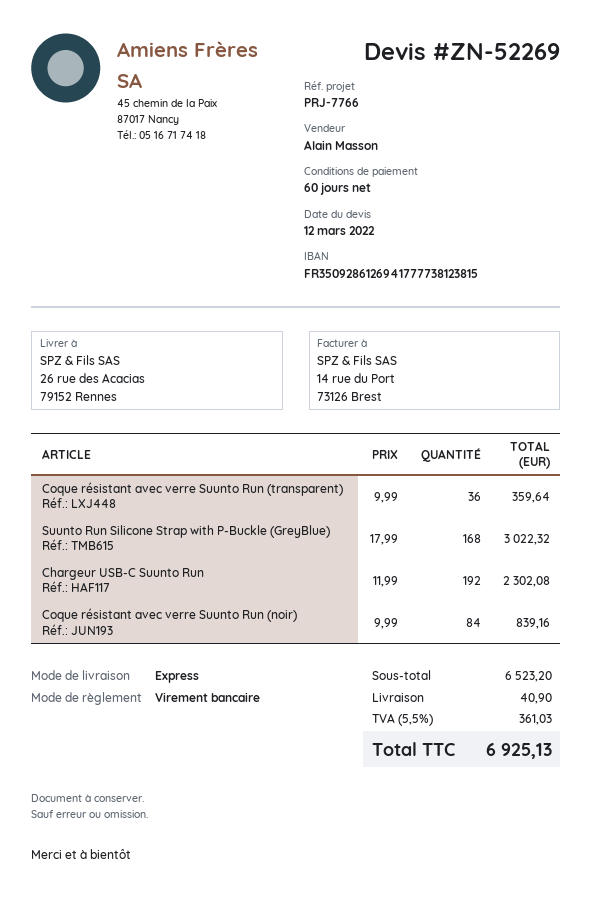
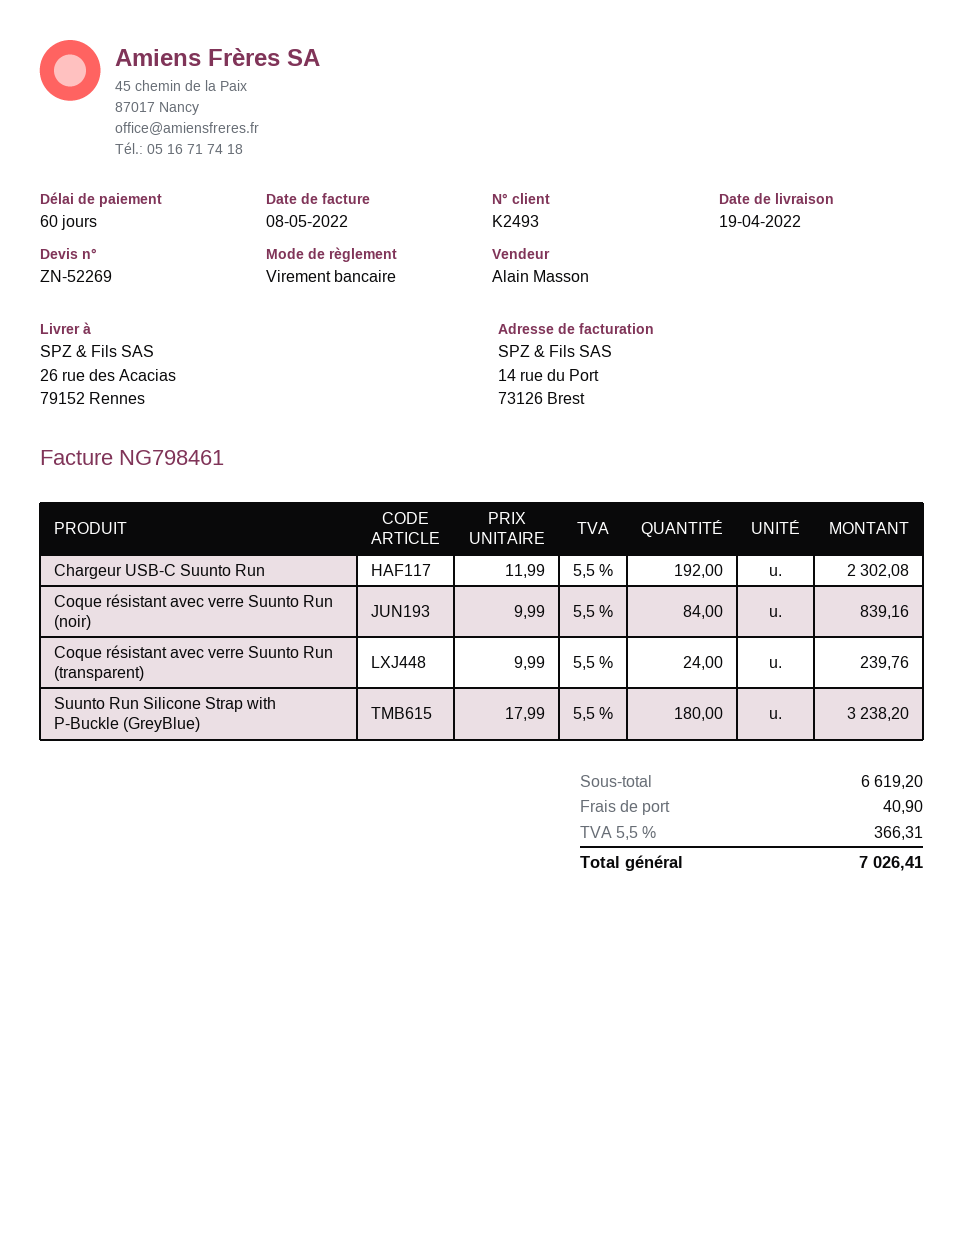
Coque résistant avec verre Suunto Run (transparent): 36 x 9.99 = 359.64 -> 24 x 9.99 = 239.76
Suunto Run Silicone Strap with P-Buckle (GreyBlue): 168 x 17.99 = 3022.32 -> 180 x 17.99 = 3238.20
subtotal: 6523.20 -> 6619.20
tax: 5.5% = 361.03 -> 5.5% = 366.31
total: 6925.13 -> 7026.41

